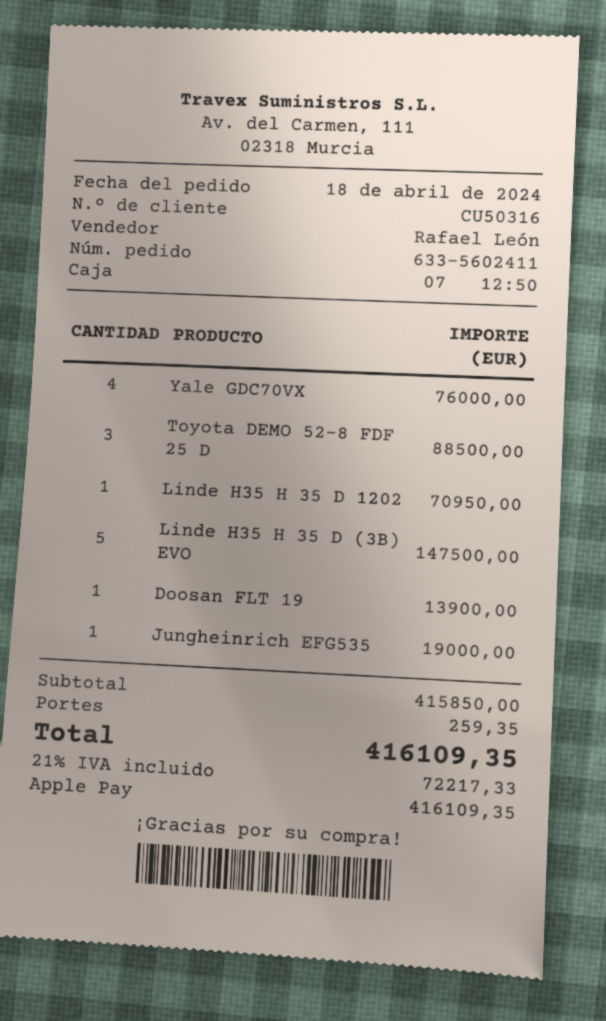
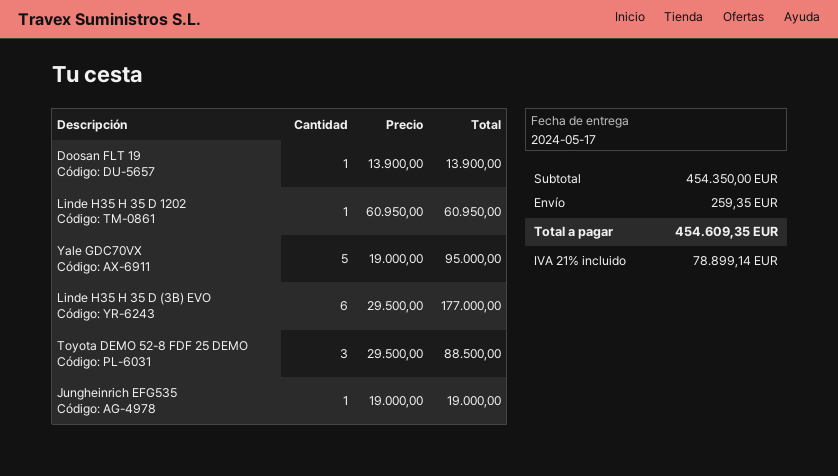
Yale GDC70VX: 4 for 76000.00 -> 5 for 95000.00
Linde H35 H 35 D 1202: 1 for 70950.00 -> 1 for 60950.00
Linde H35 H 35 D (3B) EVO: 5 for 147500.00 -> 6 for 177000.00
subtotal: 415850.00 -> 454350.00
tax: 21% = 72217.33 -> 21% = 78899.14
total: 416109.35 -> 454609.35

